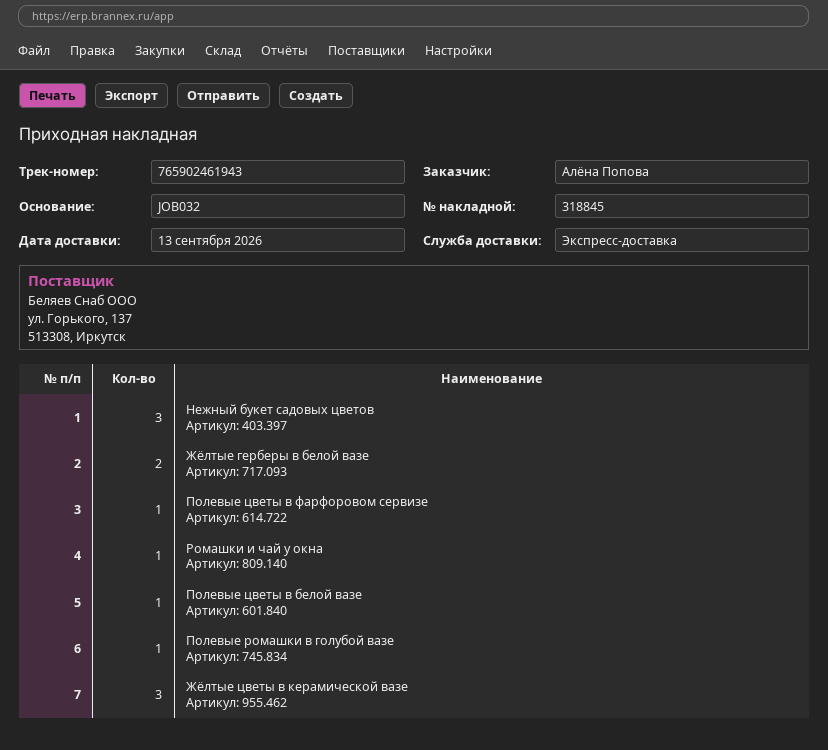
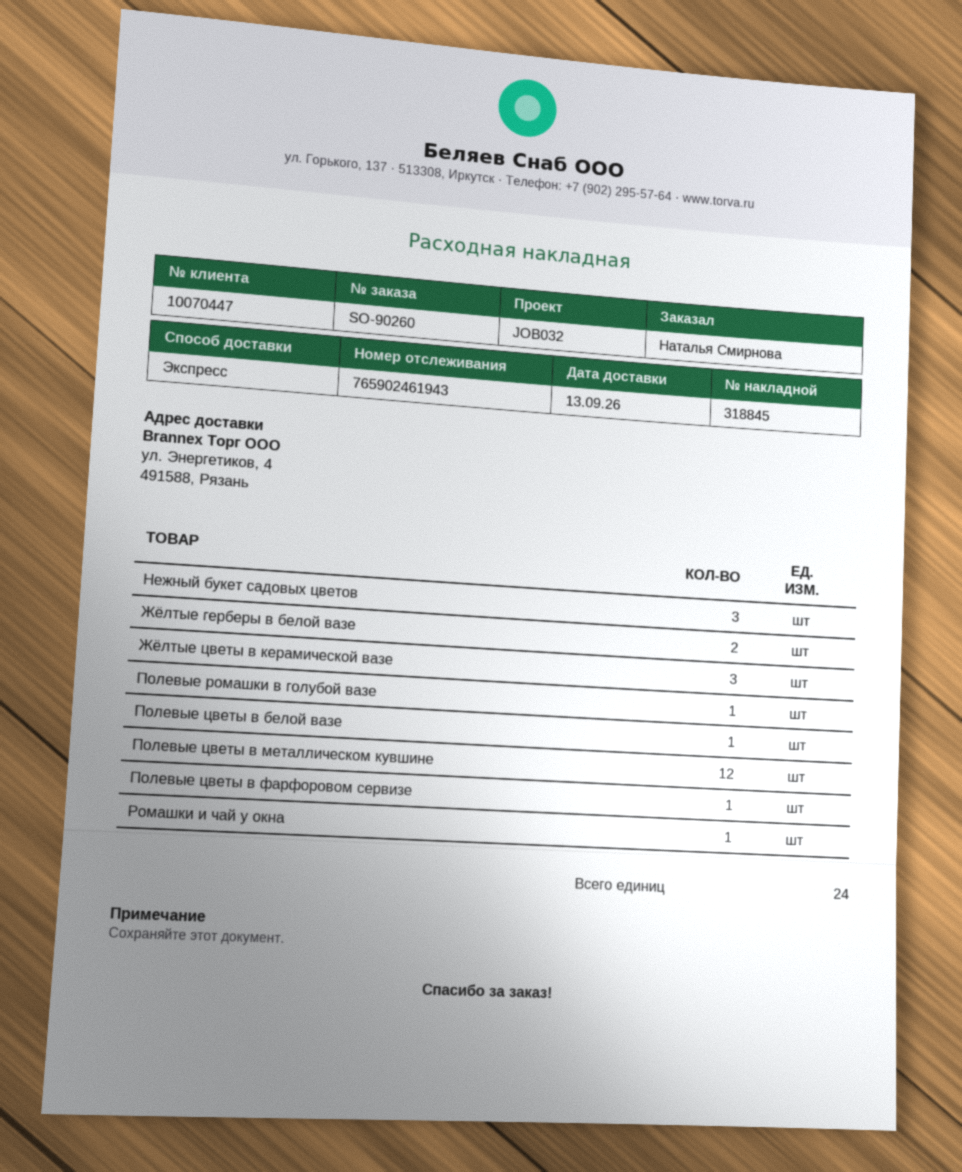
ordered by: Алёна Попова -> Наталья Смирнова
Полевые цветы в металлическом кувшине: none -> 12

